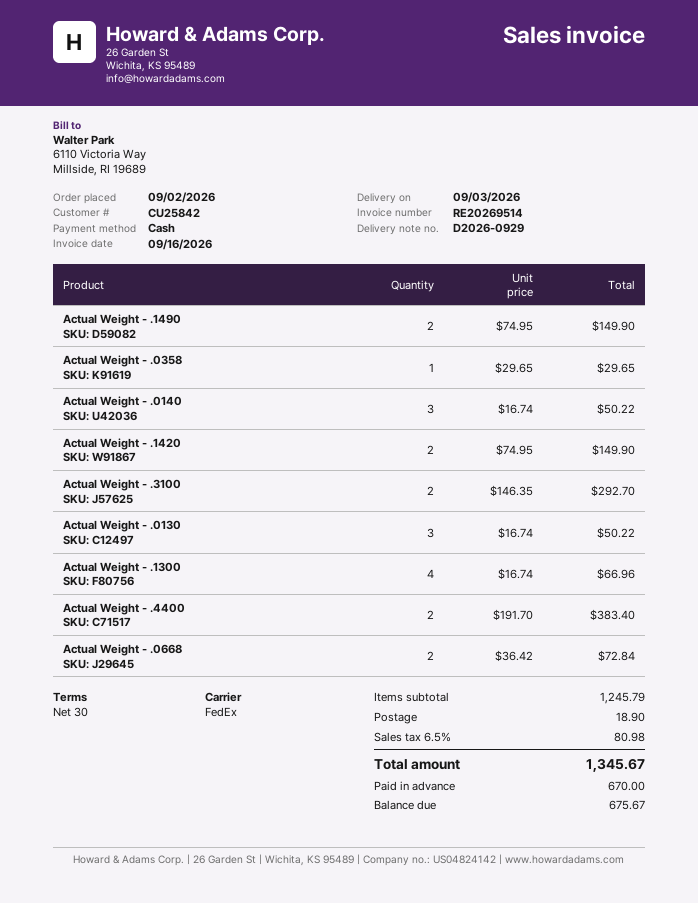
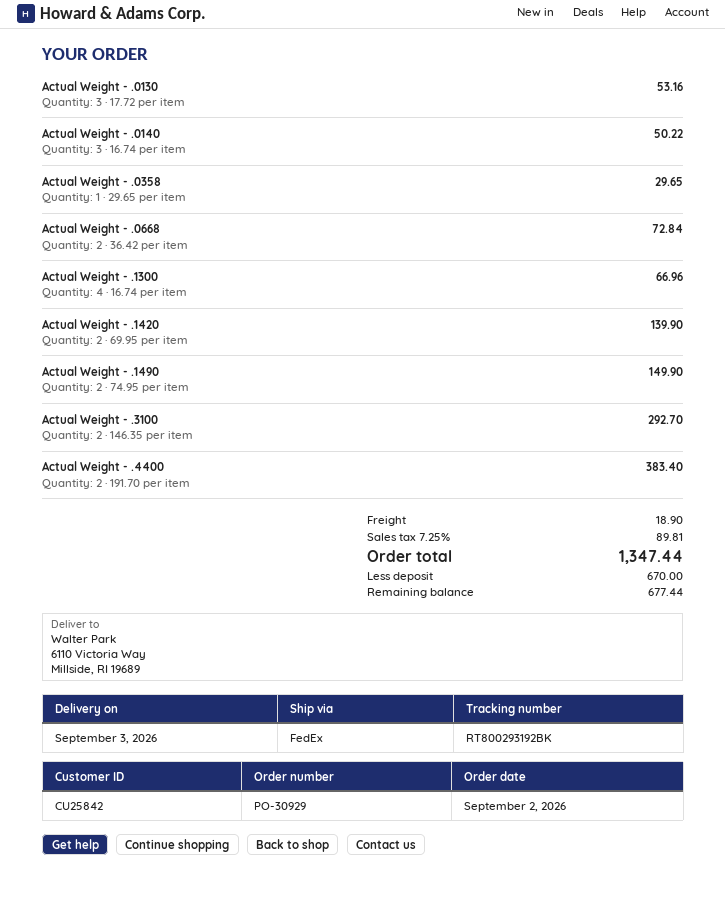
Actual Weight - .1420: 2 x 74.95 = 149.90 -> 2 x 69.95 = 139.90
Actual Weight - .0130: 3 x 16.74 = 50.22 -> 3 x 17.72 = 53.16
tax: 6.5% = 80.98 -> 7.25% = 89.81
total: 1345.67 -> 1347.44
balance: 675.67 -> 677.44

